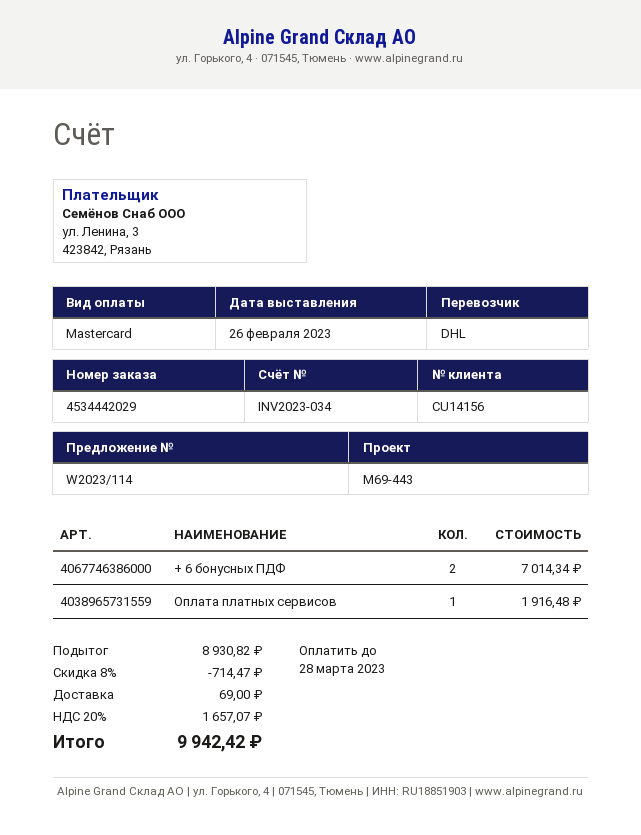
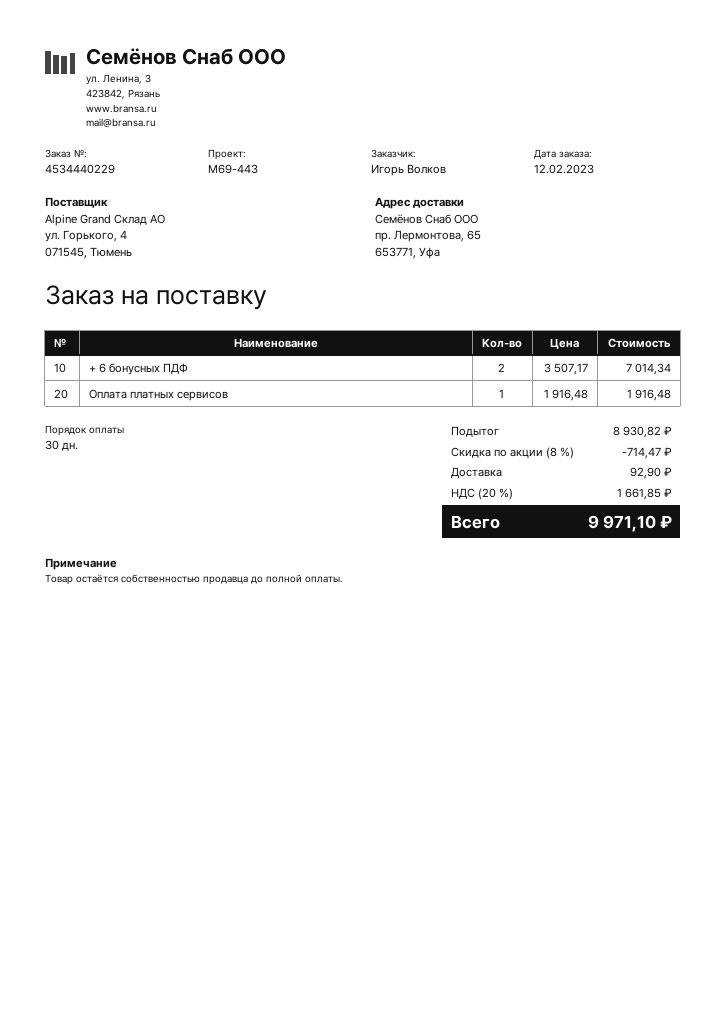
order number: 4534442029 -> 4534440229
shipping: 69.00 -> 92.90
tax: 20% = 1657.07 -> 20% = 1661.85
total: 9942.42 -> 9971.10

